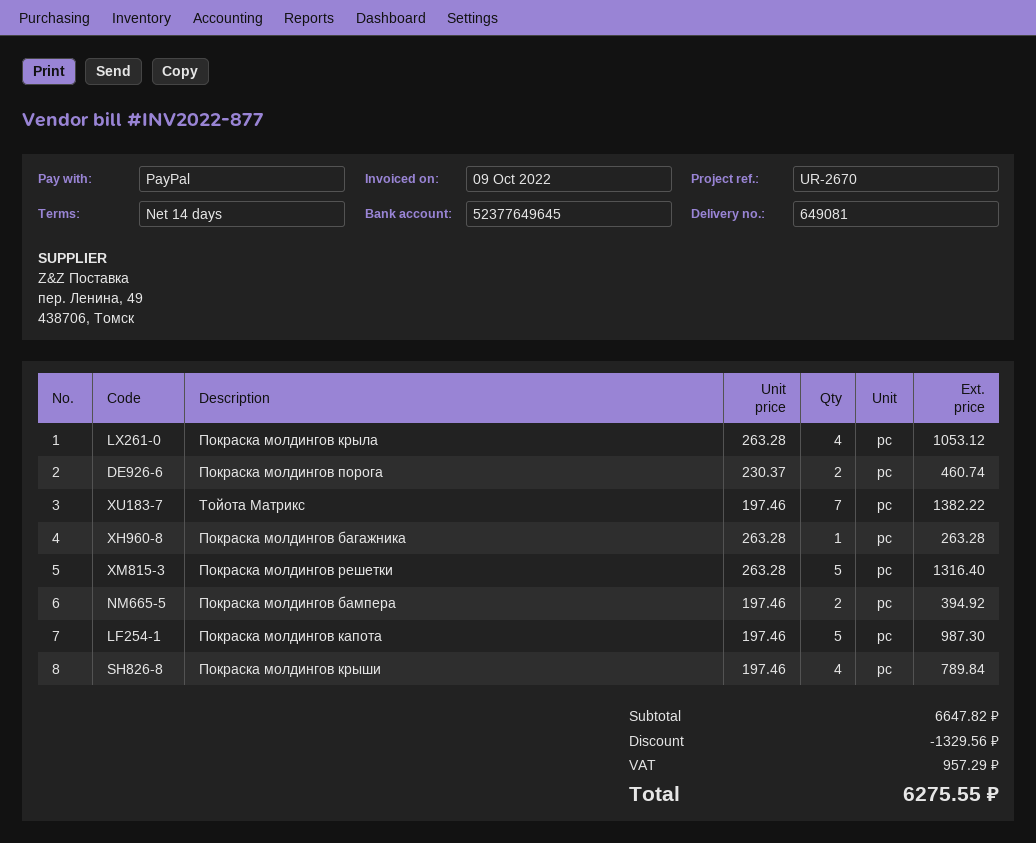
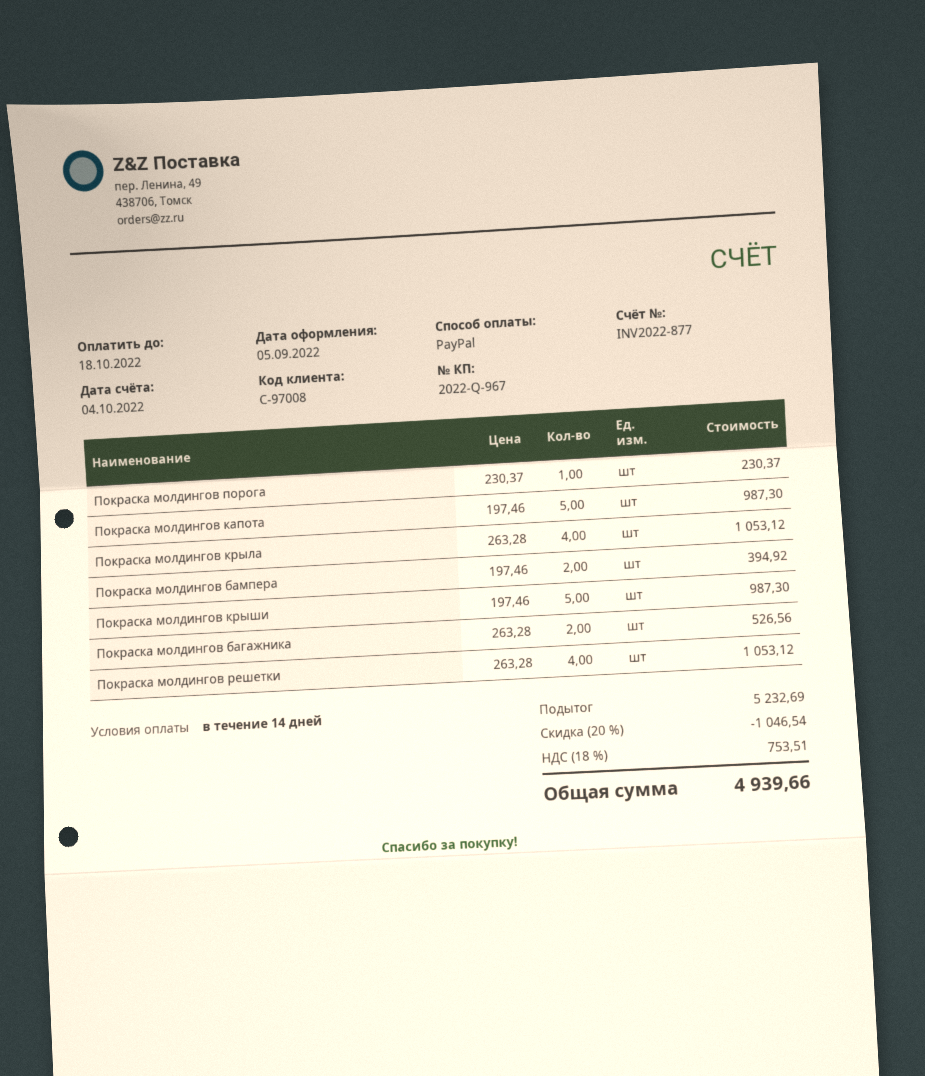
invoice date: 2022-10-09 -> 2022-10-04
Покраска молдингов порога: 2 x 230.37 = 460.74 -> 1 x 230.37 = 230.37
Тойота Матрикс: 7 x 197.46 = 1382.22 -> none
Покраска молдингов багажника: 1 x 263.28 = 263.28 -> 2 x 263.28 = 526.56
Покраска молдингов решетки: 5 x 263.28 = 1316.40 -> 4 x 263.28 = 1053.12
Покраска молдингов крыши: 4 x 197.46 = 789.84 -> 5 x 197.46 = 987.30
subtotal: 6647.82 -> 5232.69
discount: 1329.56 -> 1046.54
tax: 957.29 -> 753.51
total: 6275.55 -> 4939.66

